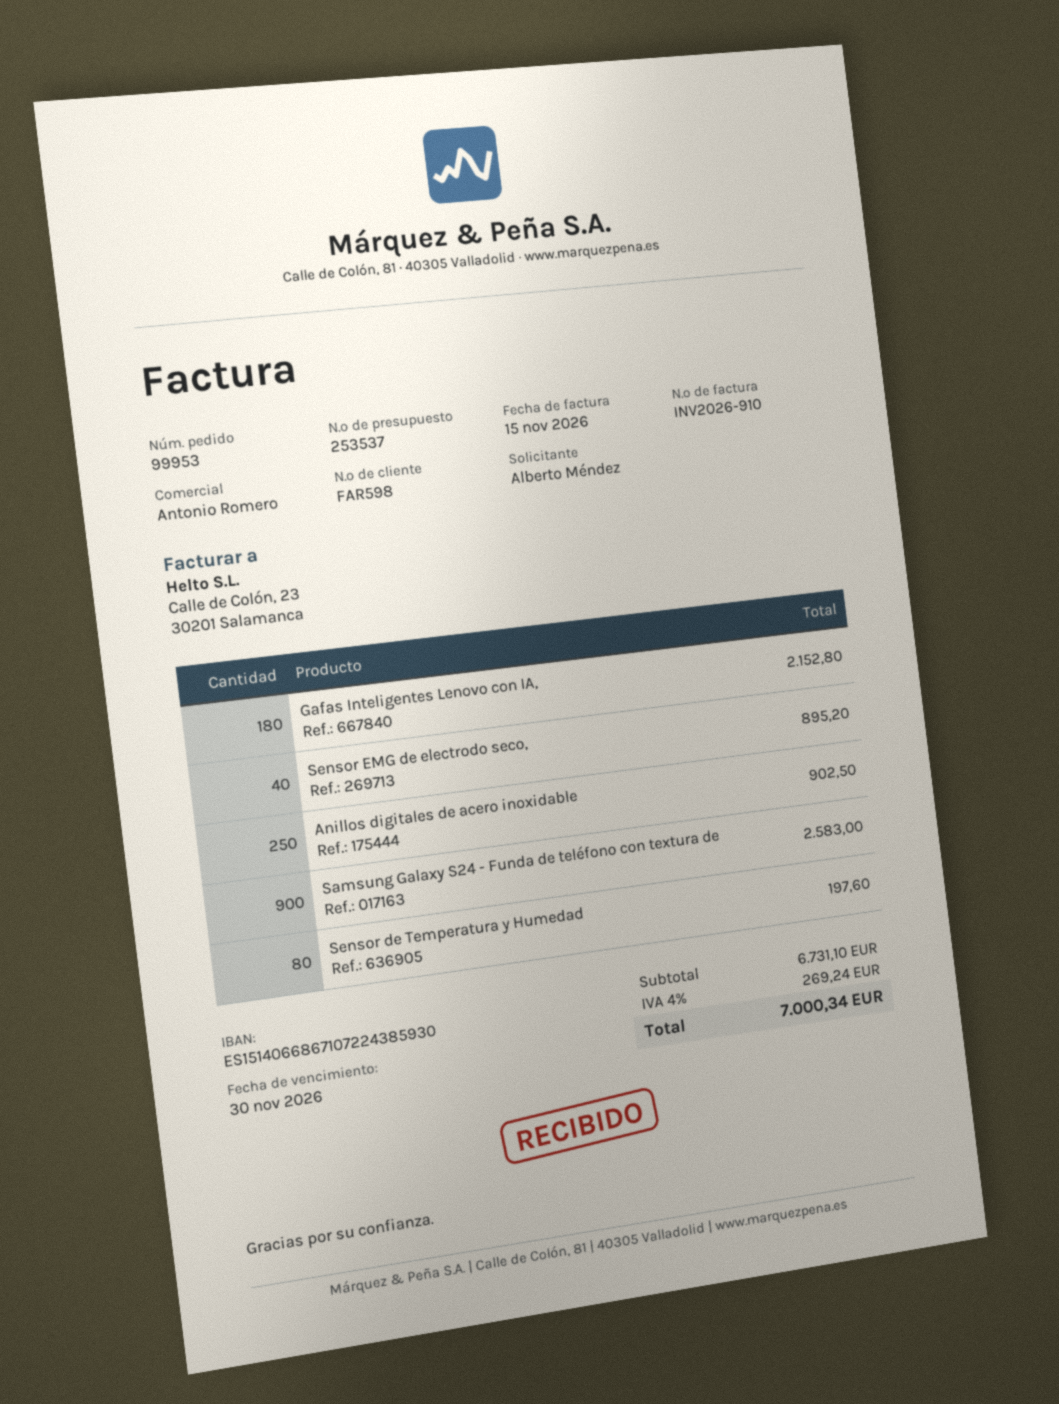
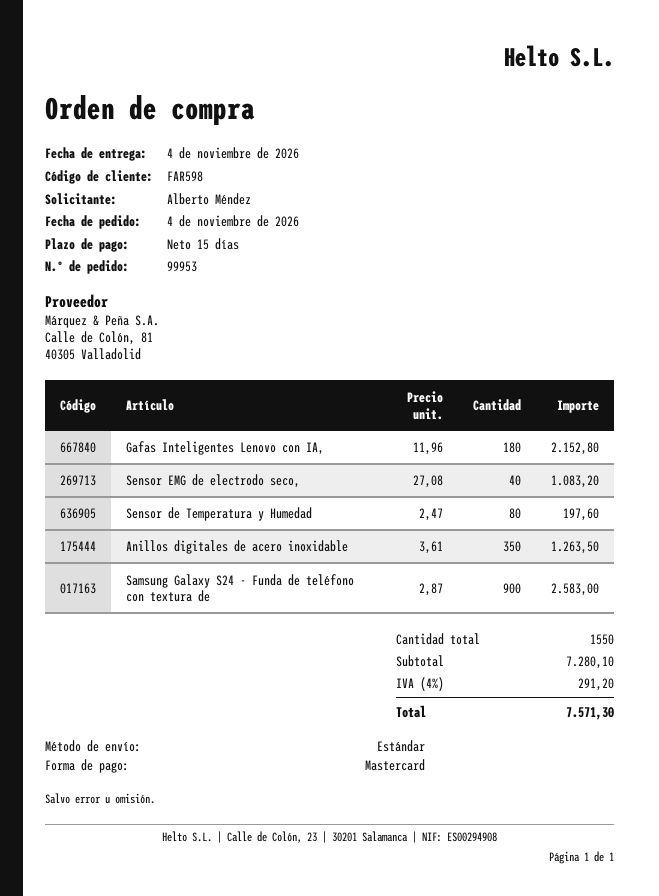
Sensor EMG de electrodo seco,: 40 for 895.20 -> 40 for 1083.20
Anillos digitales de acero inoxidable: 250 for 902.50 -> 350 for 1263.50
subtotal: 6731.10 -> 7280.10
tax: 4% = 269.24 -> 4% = 291.20
total: 7000.34 -> 7571.30

